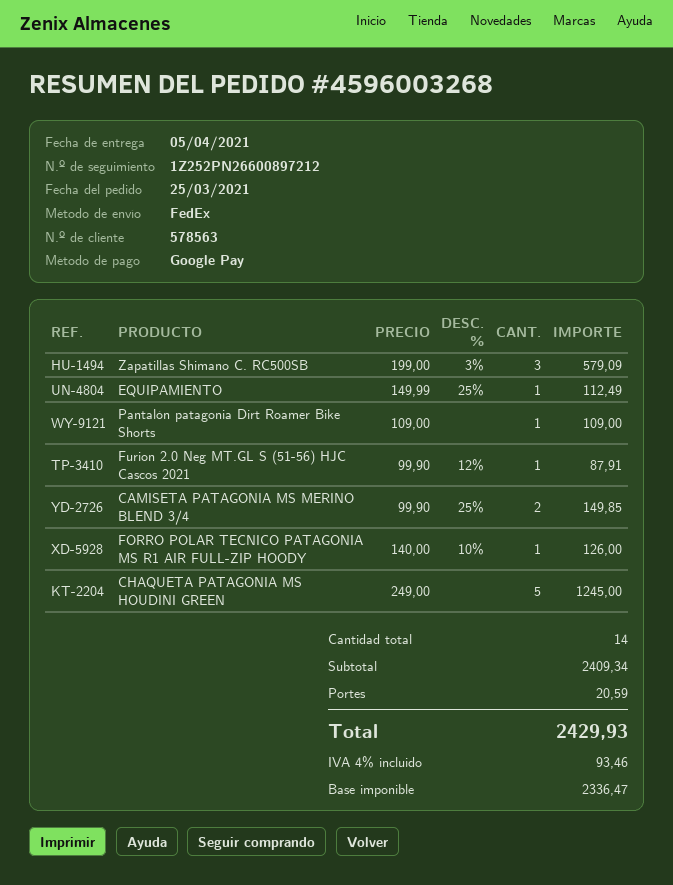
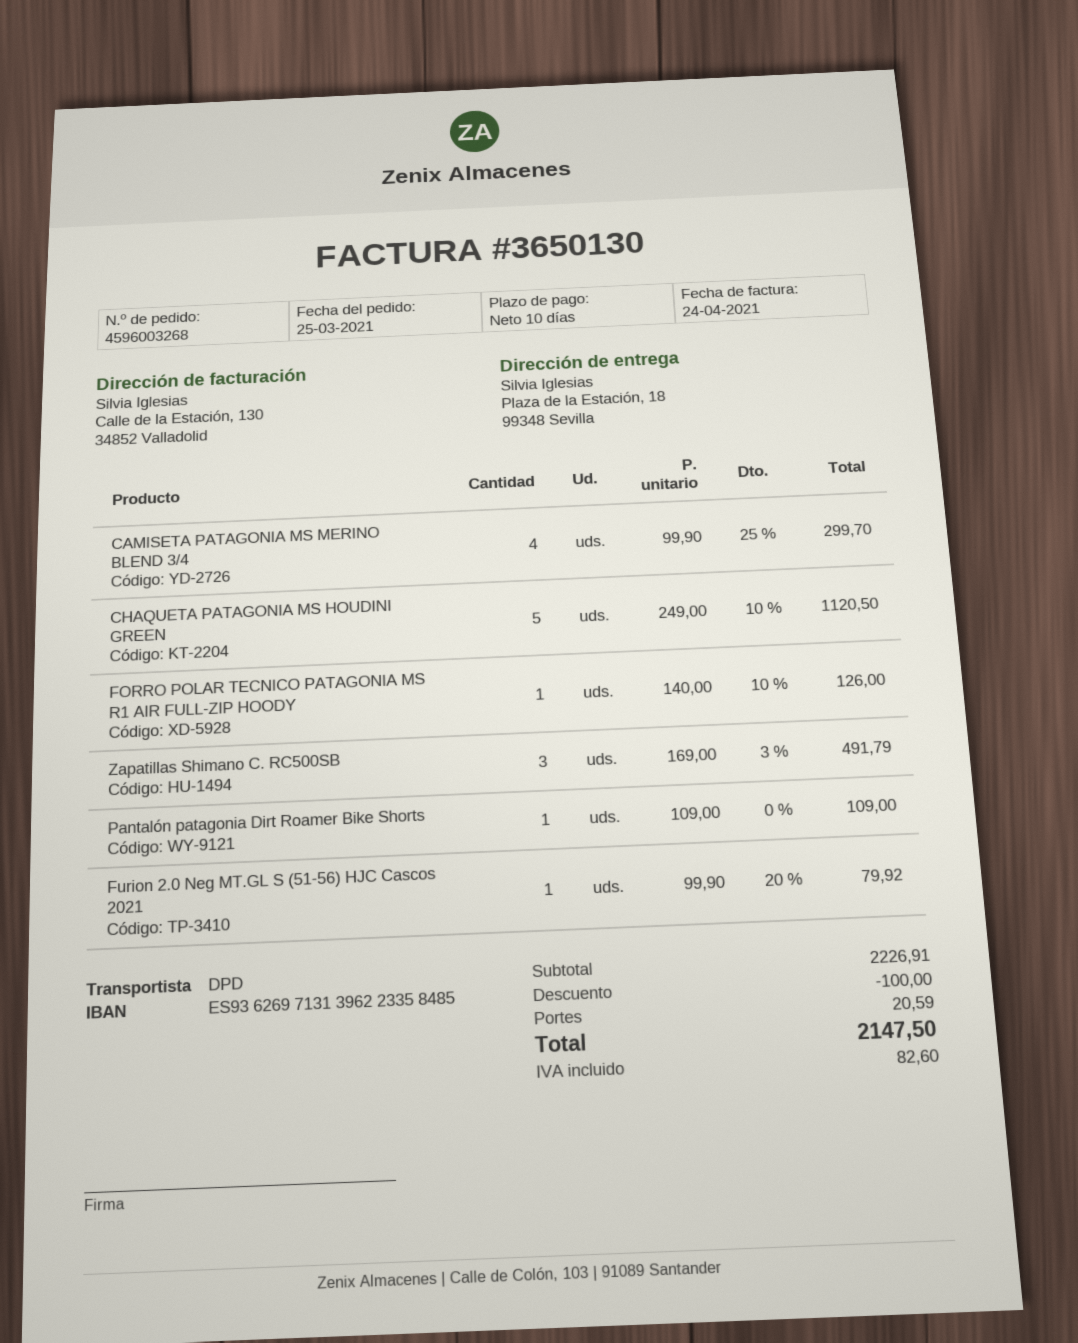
shipping method: FedEx -> DPD
Zapatillas Shimano C. RC500SB: 3 x 199.00 - 3% = 579.09 -> 3 x 169.00 - 3% = 491.79
EQUIPAMIENTO: 1 x 149.99 - 25% = 112.49 -> none
Furion 2.0 Neg MT.GL S (51-56) HJC Cascos 2021: 1 x 99.90 - 12% = 87.91 -> 1 x 99.90 - 20% = 79.92
CAMISETA PATAGONIA MS MERINO BLEND 3/4: 2 x 99.90 - 25% = 149.85 -> 4 x 99.90 - 25% = 299.70
CHAQUETA PATAGONIA MS HOUDINI GREEN: 5 x 249.00 = 1245.00 -> 5 x 249.00 - 10% = 1120.50
subtotal: 2409.34 -> 2226.91
discount: none -> 100.00
tax: 93.46 -> 82.60
total: 2429.93 -> 2147.50

